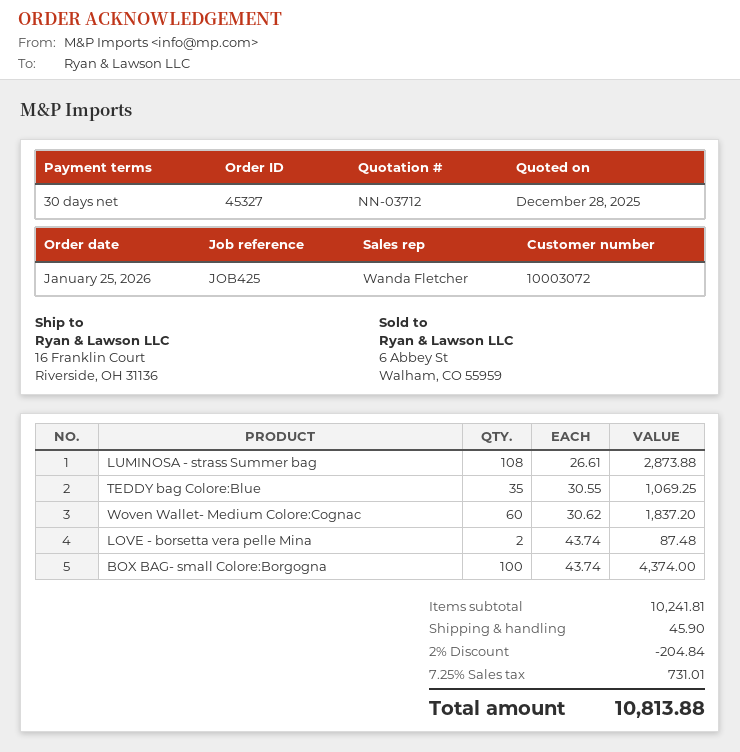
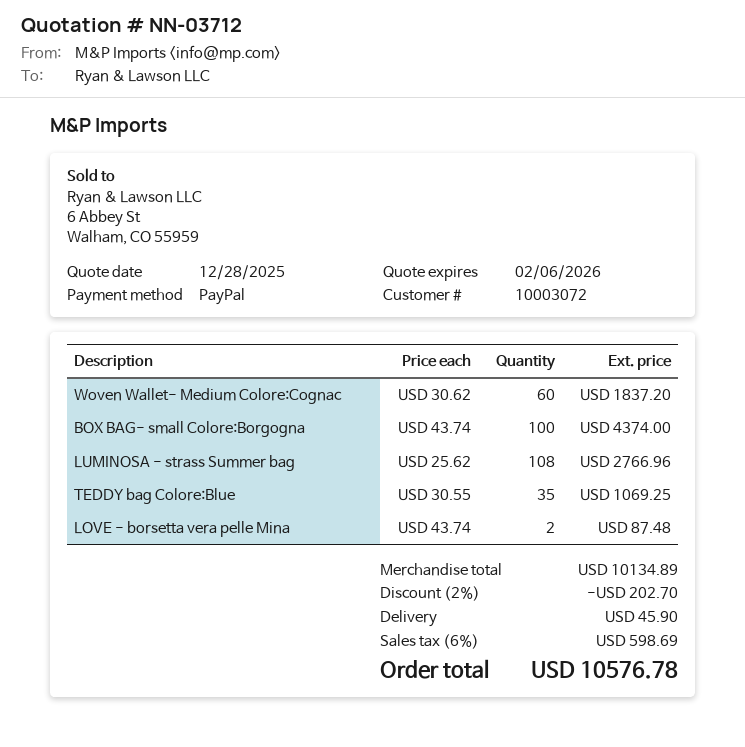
LUMINOSA - strass Summer bag: 108 x 26.61 = 2873.88 -> 108 x 25.62 = 2766.96
subtotal: 10241.81 -> 10134.89
discount: 2% = 204.84 -> 2% = 202.70
tax: 7.25% = 731.01 -> 6% = 598.69
total: 10813.88 -> 10576.78

